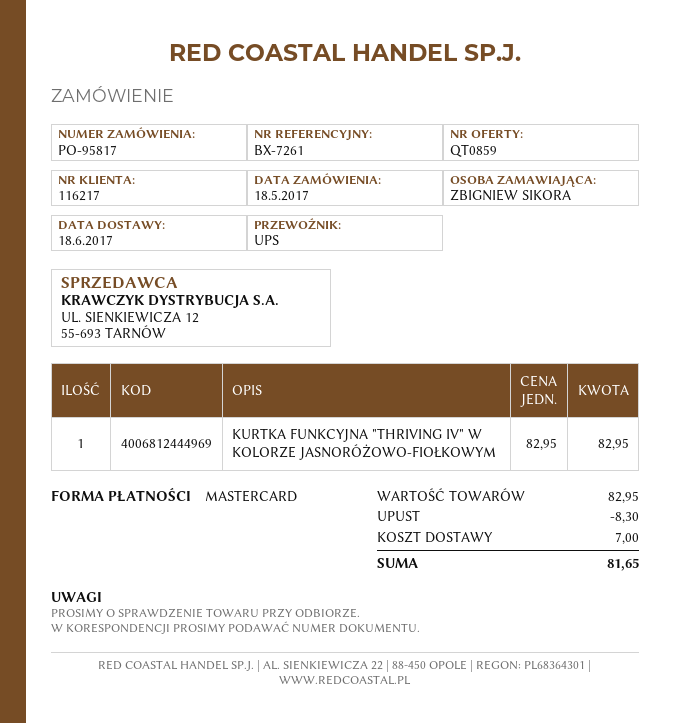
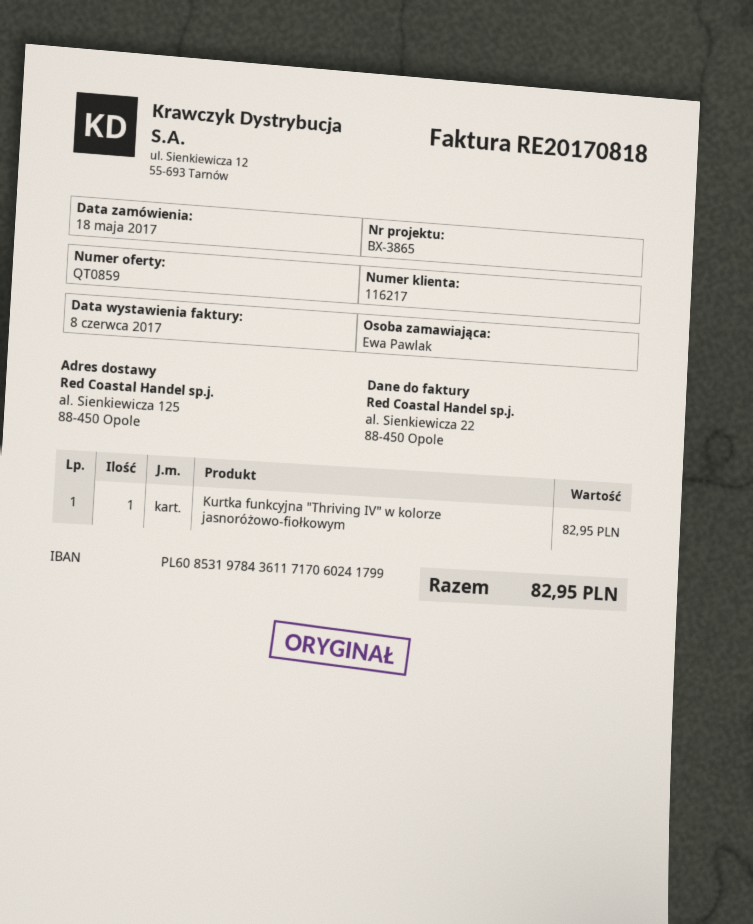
reference: BX-7261 -> BX-3865
ordered by: ZBIGNIEW SIKORA -> Ewa Pawlak
discount: 8.30 -> none
shipping: 7.00 -> none
total: 81.65 -> 82.95

